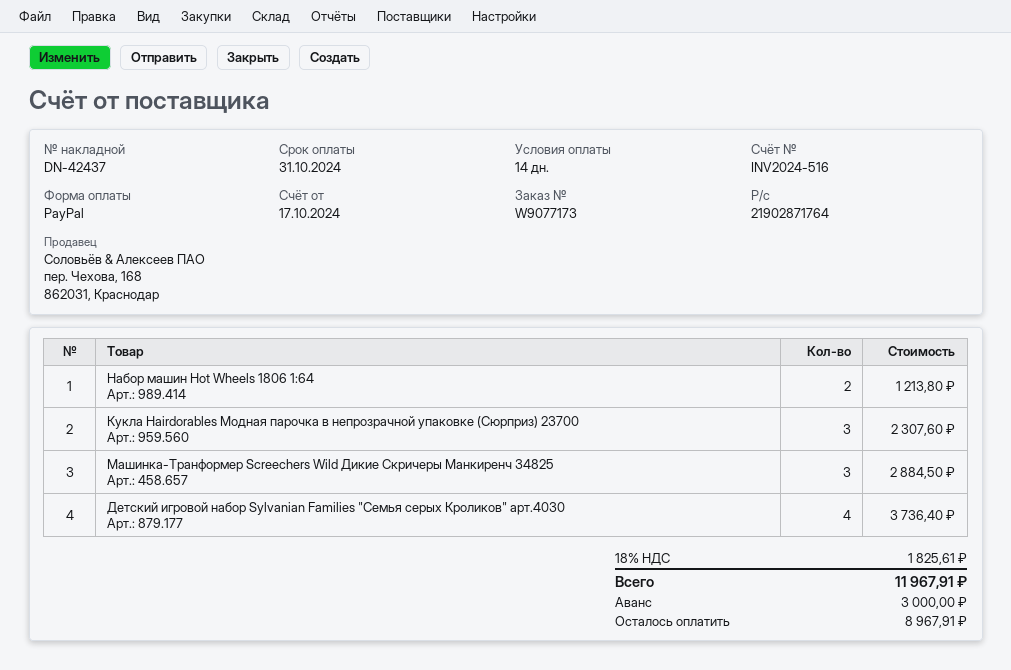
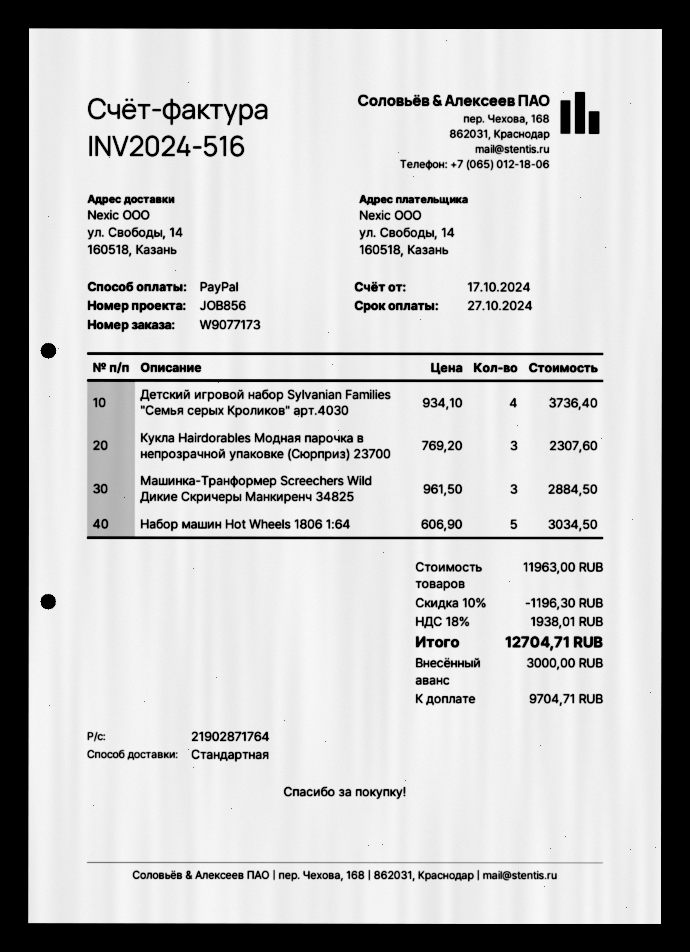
due date: 2024-10-31 -> 2024-10-27
Набор машин Hot Wheels 1806 1:64: 2 for 1213.80 -> 5 for 3034.50
discount: none -> 10% = 1196.30
tax: 18% = 1825.61 -> 18% = 1938.01
total: 11967.91 -> 12704.71
balance: 8967.91 -> 9704.71

